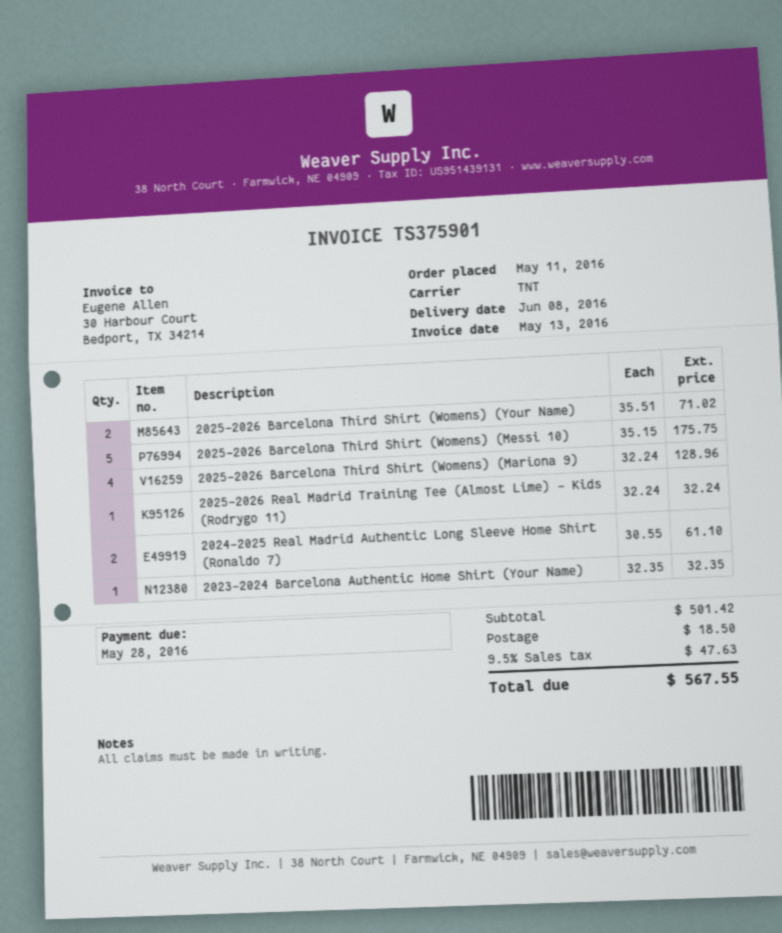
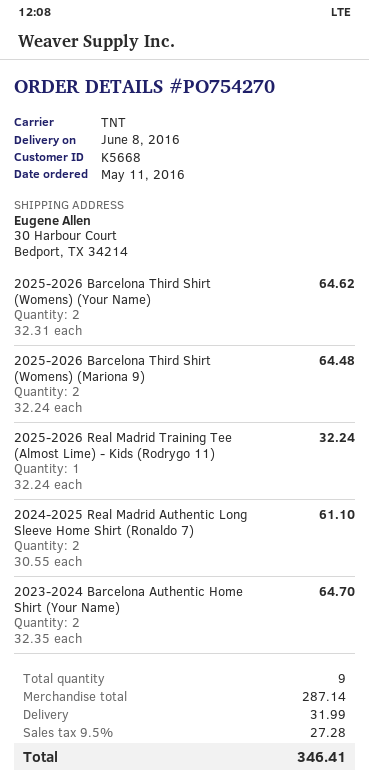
2025-2026 Barcelona Third Shirt (Womens) (Your Name): 2 x 35.51 = 71.02 -> 2 x 32.31 = 64.62
2025-2026 Barcelona Third Shirt (Womens) (Messi 10): 5 x 35.15 = 175.75 -> none
2025-2026 Barcelona Third Shirt (Womens) (Mariona 9): 4 x 32.24 = 128.96 -> 2 x 32.24 = 64.48
2023-2024 Barcelona Authentic Home Shirt (Your Name): 1 x 32.35 = 32.35 -> 2 x 32.35 = 64.70
subtotal: 501.42 -> 287.14
shipping: 18.50 -> 31.99
tax: 9.5% = 47.63 -> 9.5% = 27.28
total: 567.55 -> 346.41

